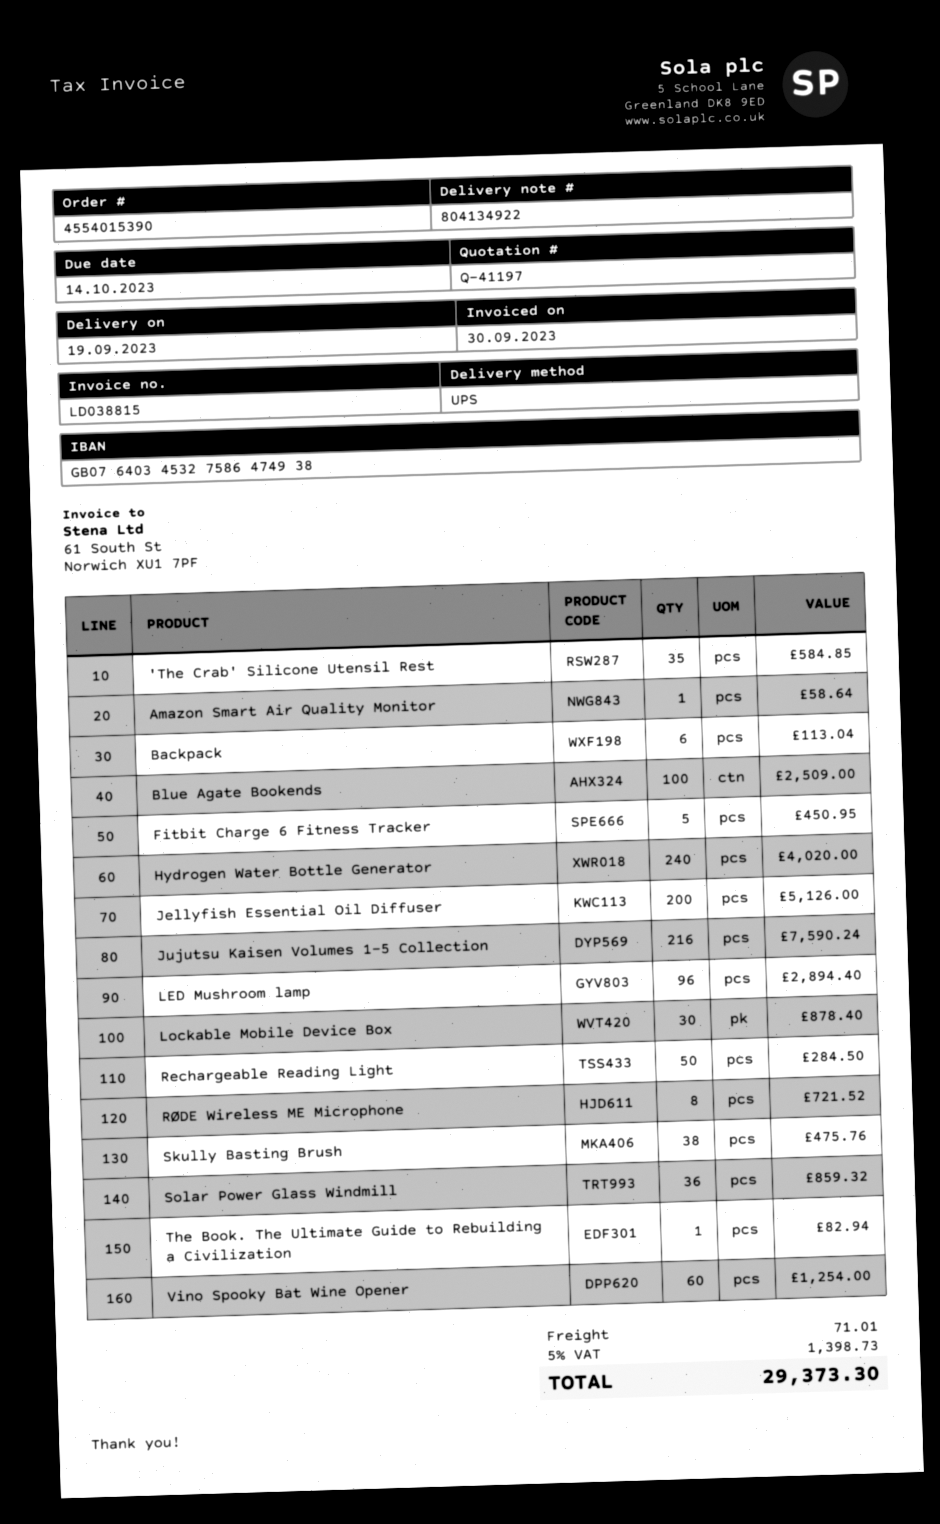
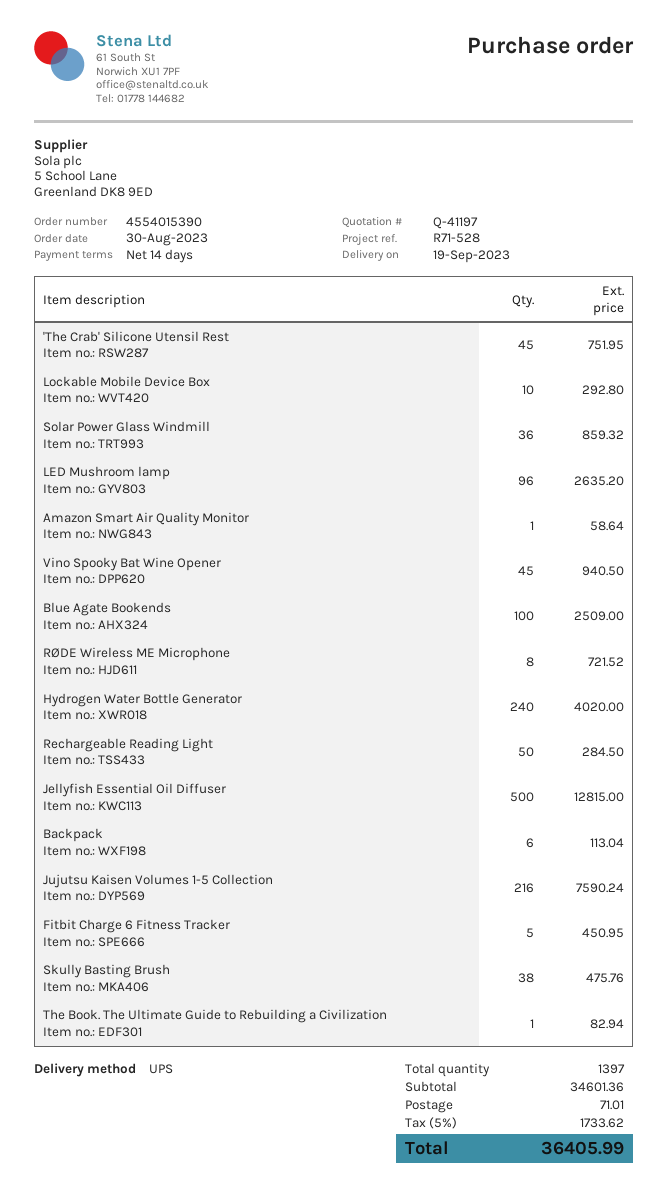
'The Crab' Silicone Utensil Rest: 35 for 584.85 -> 45 for 751.95
Jellyfish Essential Oil Diffuser: 200 for 5126.00 -> 500 for 12815.00
LED Mushroom lamp: 96 for 2894.40 -> 96 for 2635.20
Lockable Mobile Device Box: 30 for 878.40 -> 10 for 292.80
Vino Spooky Bat Wine Opener: 60 for 1254.00 -> 45 for 940.50
tax: 5% = 1398.73 -> 5% = 1733.62
total: 29373.30 -> 36405.99

